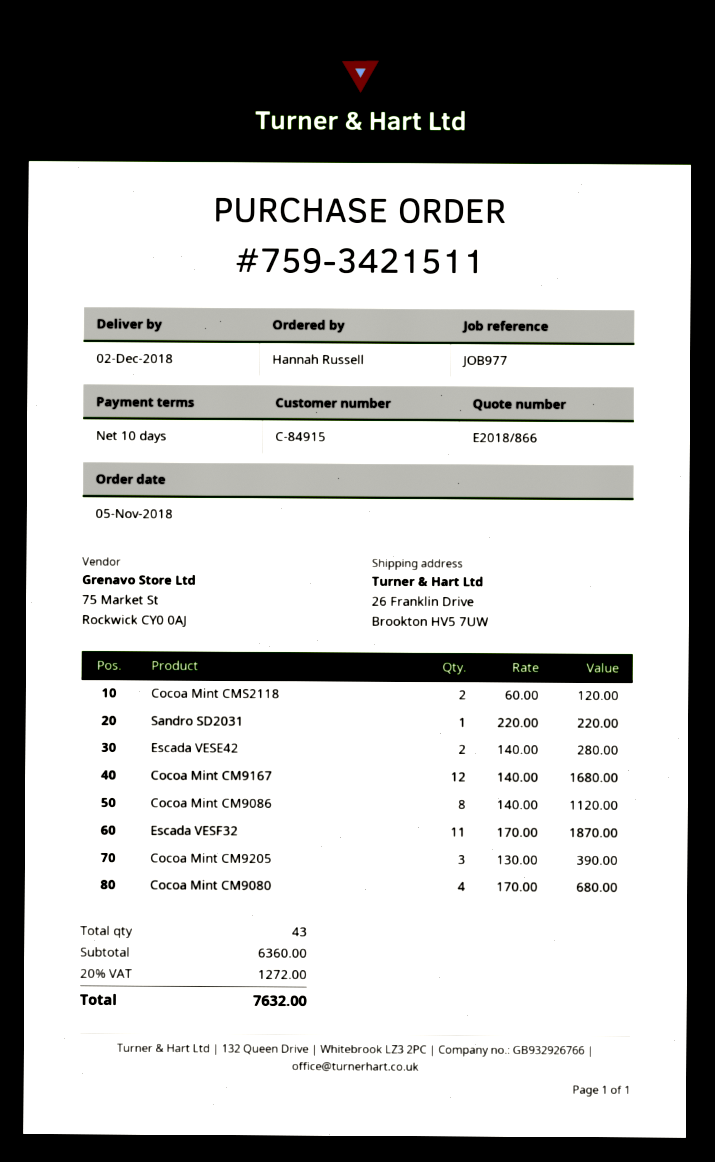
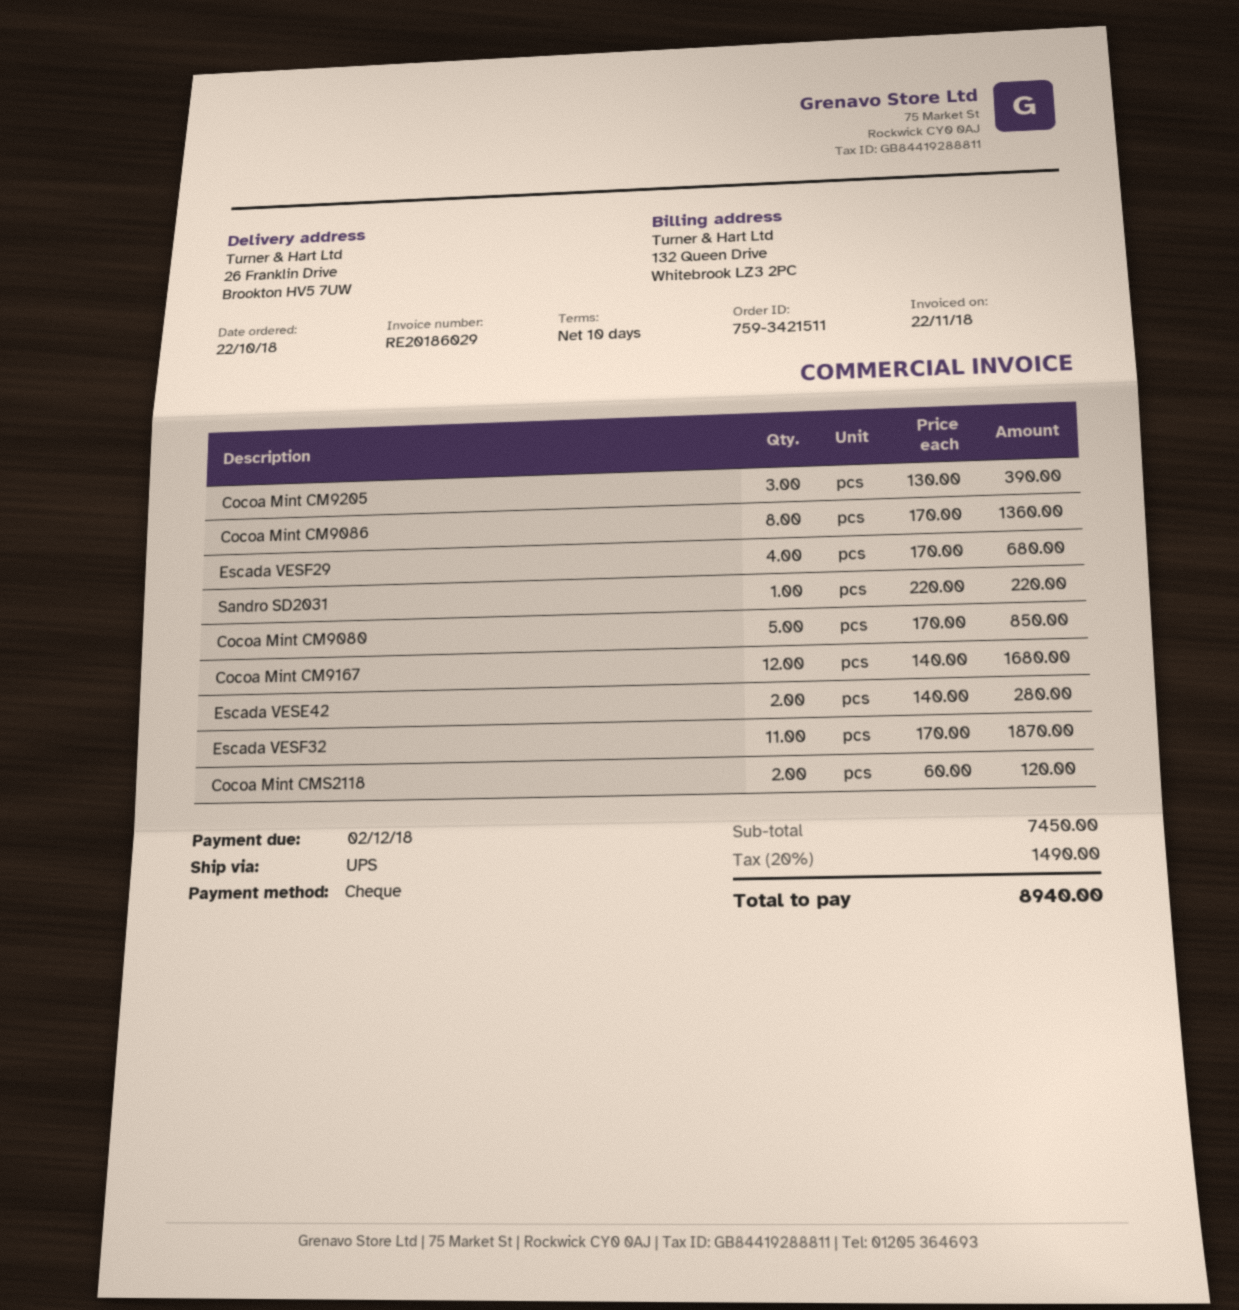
order date: 2018-11-05 -> 2018-10-22
Cocoa Mint CM9086: 8 x 140.00 = 1120.00 -> 8 x 170.00 = 1360.00
Cocoa Mint CM9080: 4 x 170.00 = 680.00 -> 5 x 170.00 = 850.00
Escada VESF29: none -> 4 x 170.00 = 680.00
subtotal: 6360.00 -> 7450.00
tax: 20% = 1272.00 -> 20% = 1490.00
total: 7632.00 -> 8940.00

